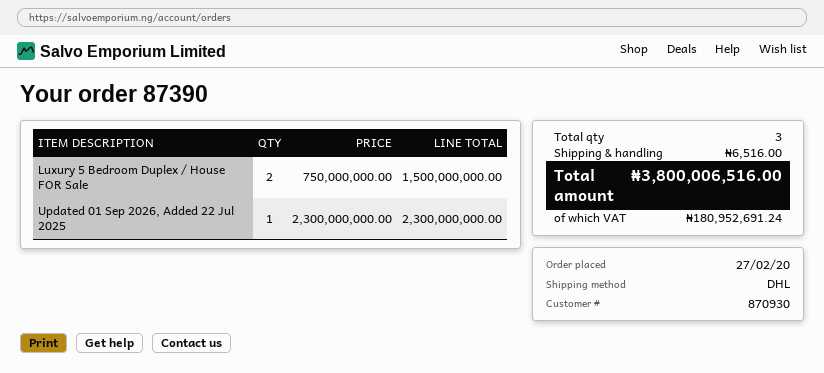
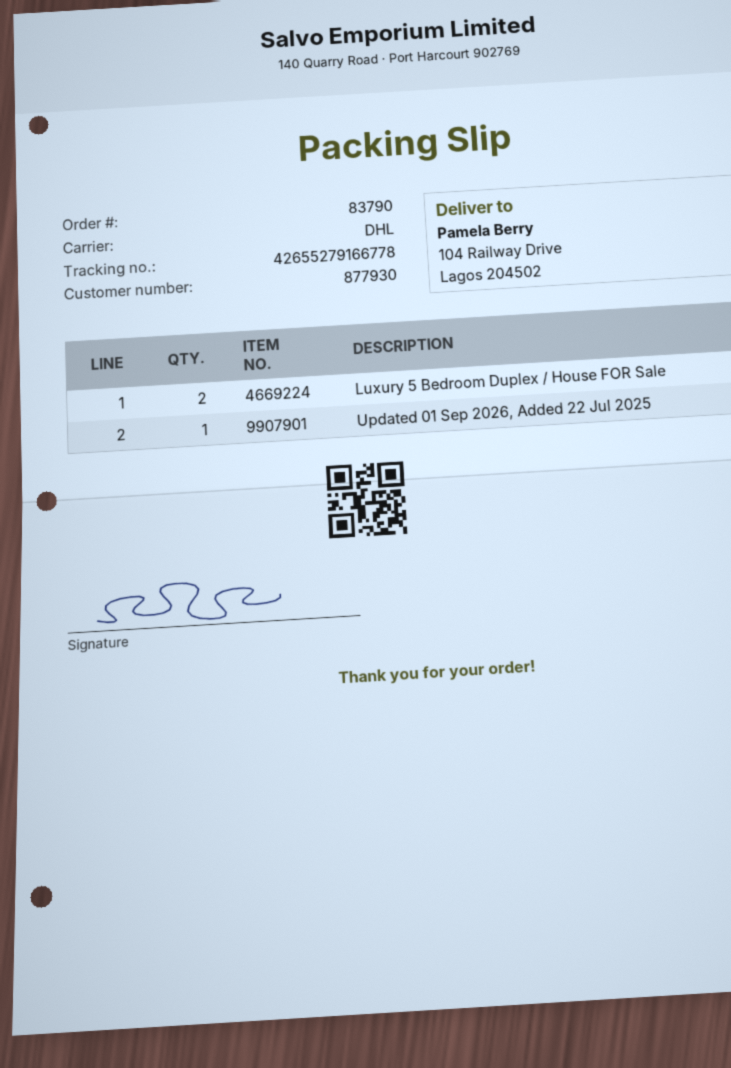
order number: 87390 -> 83790
customer number: 870930 -> 877930

